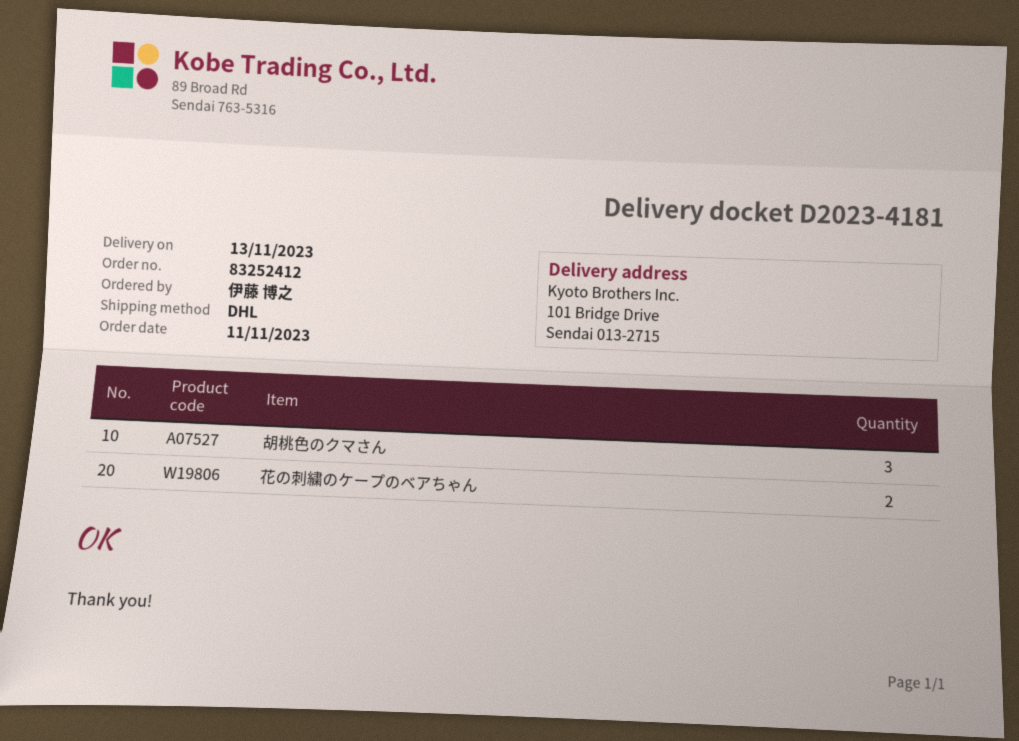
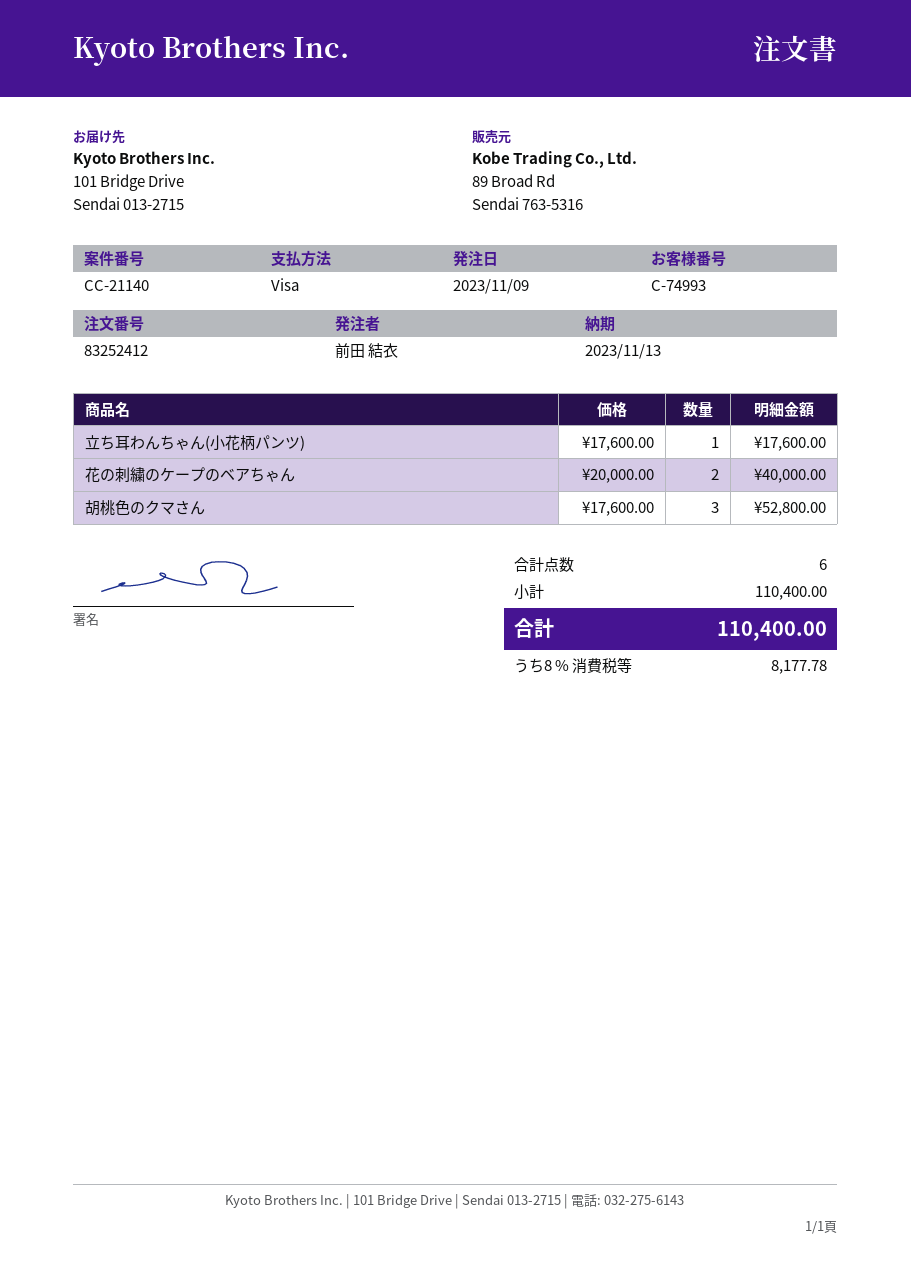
order date: 2023-11-11 -> 2023-11-09
ordered by: 伊藤 博之 -> 前田 結衣
立ち耳わんちゃん(小花柄パンツ): none -> 1

